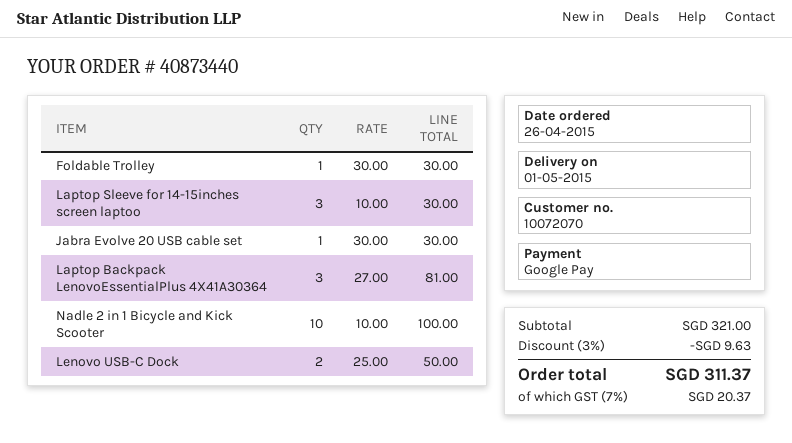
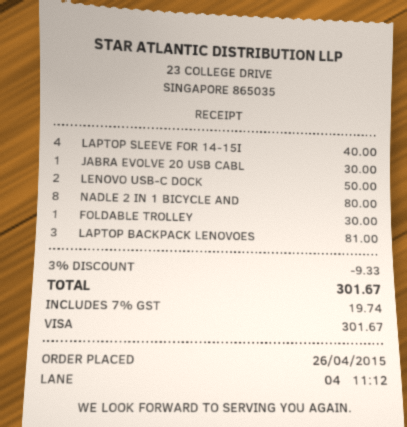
payment method: Google Pay -> Visa
Laptop Sleeve for 14-15inches screen laptoo: 3 for 30.00 -> 4 for 40.00
Nadle 2 in 1 Bicycle and Kick Scooter: 10 for 100.00 -> 8 for 80.00
discount: 3% = 9.63 -> 3% = 9.33
tax: 7% = 20.37 -> 7% = 19.74
total: 311.37 -> 301.67

